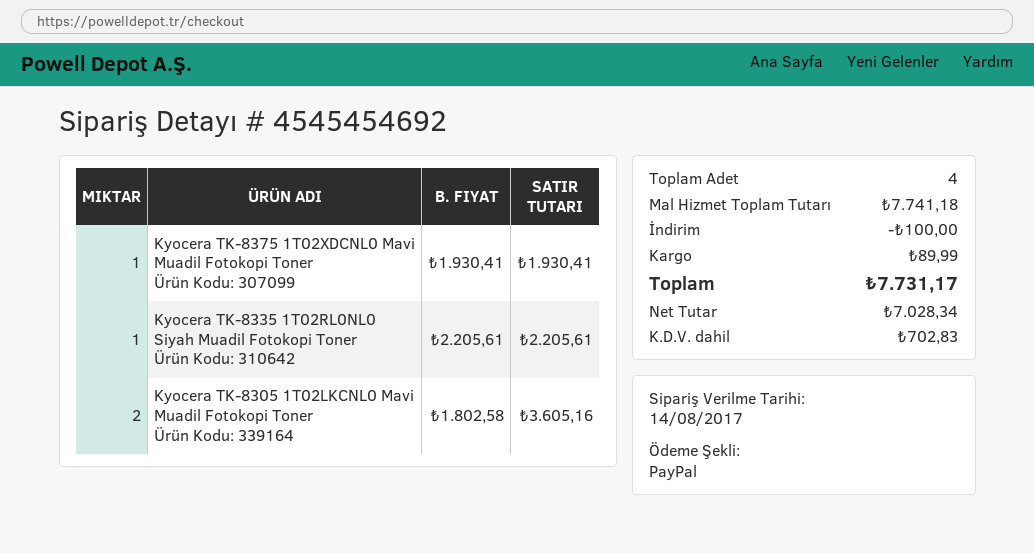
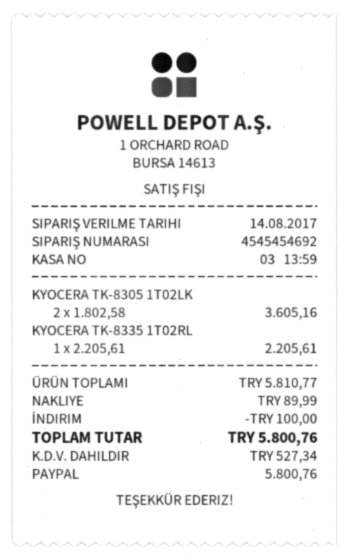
Kyocera TK-8375 1T02XDCNL0 Mavi Muadil Fotokopi Toner: 1 x 1930.41 = 1930.41 -> none
subtotal: 7741.18 -> 5810.77
tax: 702.83 -> 527.34
total: 7731.17 -> 5800.76

